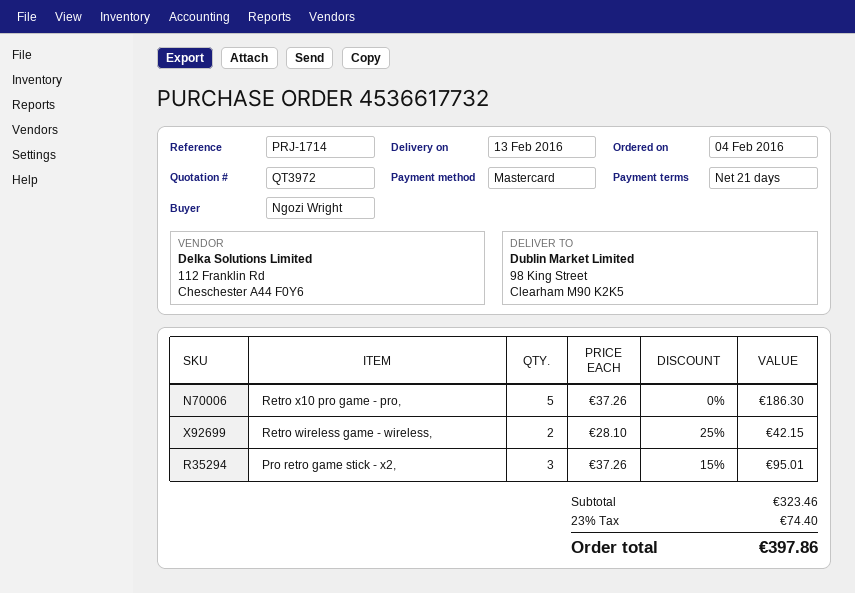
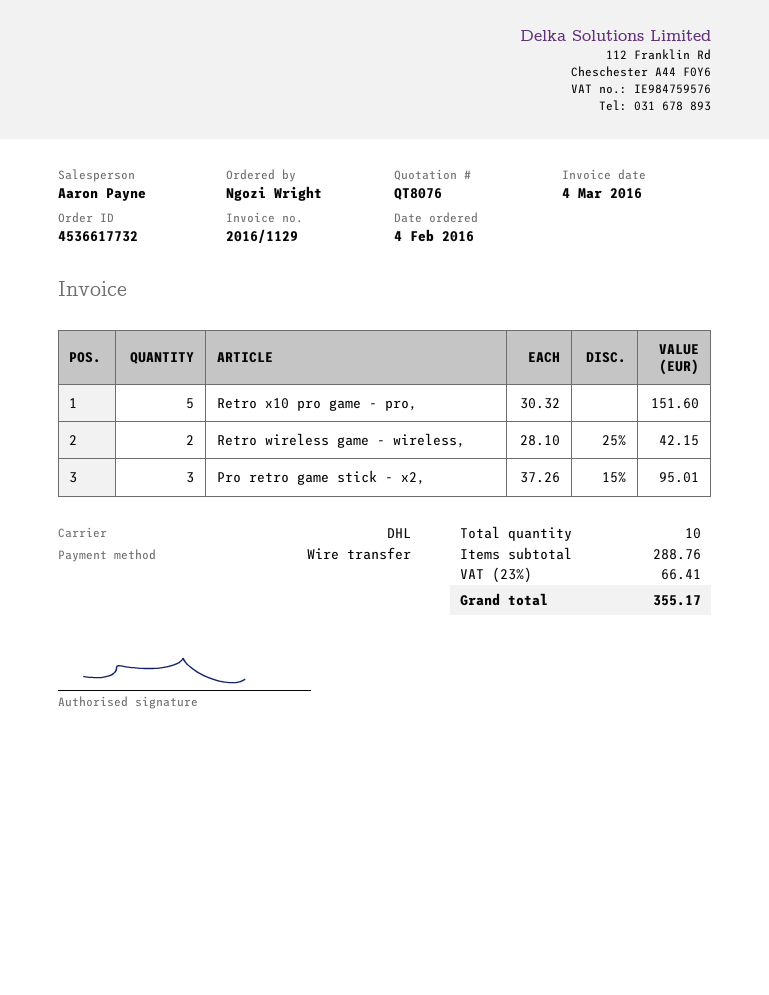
quote number: QT3972 -> QT8076
payment method: Mastercard -> bank transfer
Retro x10 pro game - pro,: 5 x 37.26 = 186.30 -> 5 x 30.32 = 151.60
subtotal: 323.46 -> 288.76
tax: 23% = 74.40 -> 23% = 66.41
total: 397.86 -> 355.17

